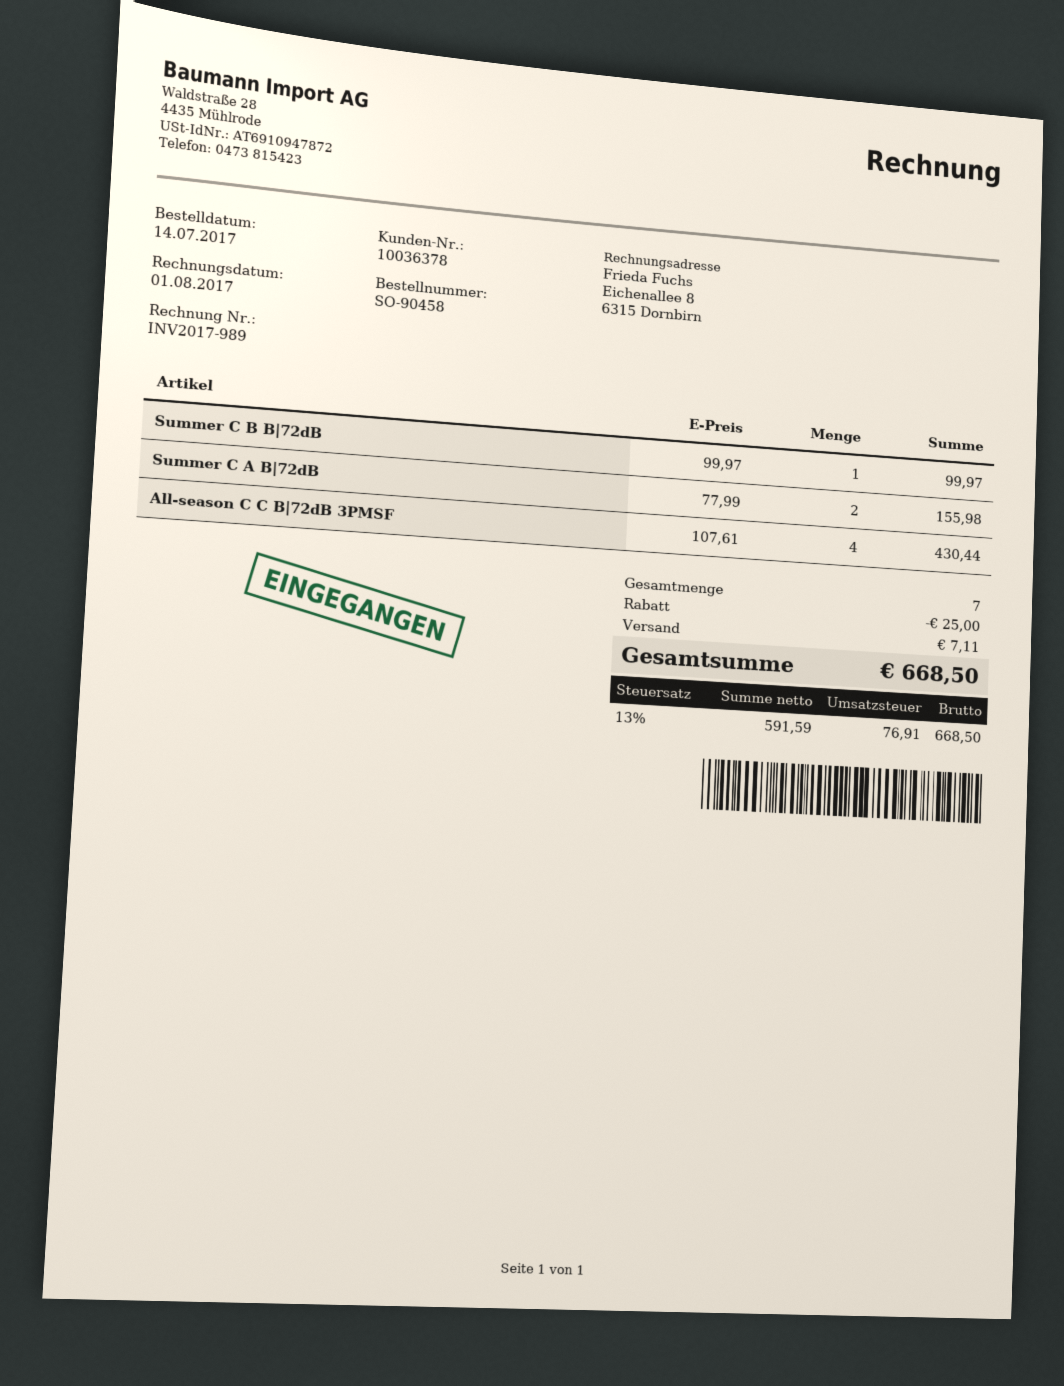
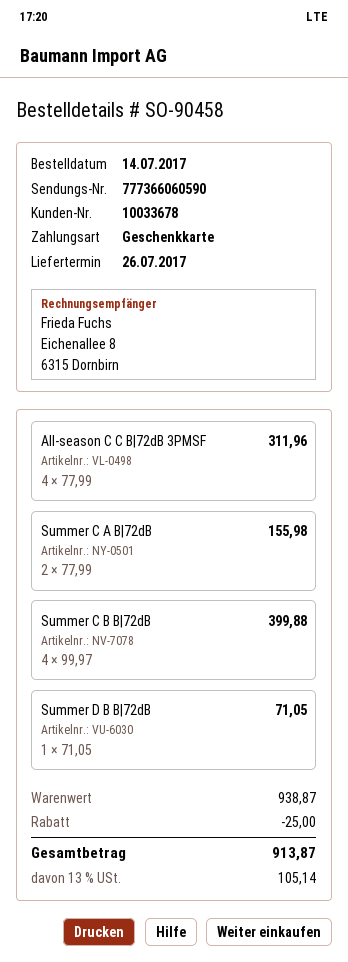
customer number: 10036378 -> 10033678
Summer C B B|72dB: 1 x 99.97 = 99.97 -> 4 x 99.97 = 399.88
All-season C C B|72dB 3PMSF: 4 x 107.61 = 430.44 -> 4 x 77.99 = 311.96
Summer D B B|72dB: none -> 1 x 71.05 = 71.05
shipping: 7.11 -> none
tax: 13% = 76.91 -> 13% = 105.14
total: 668.50 -> 913.87

